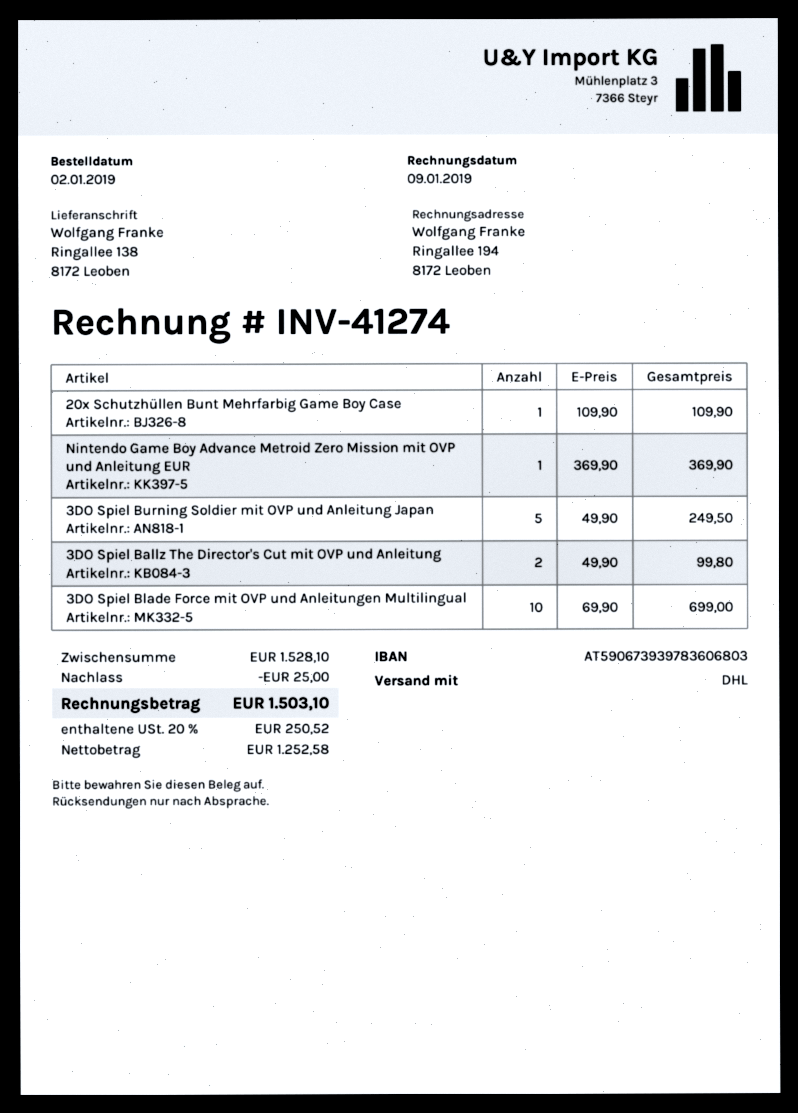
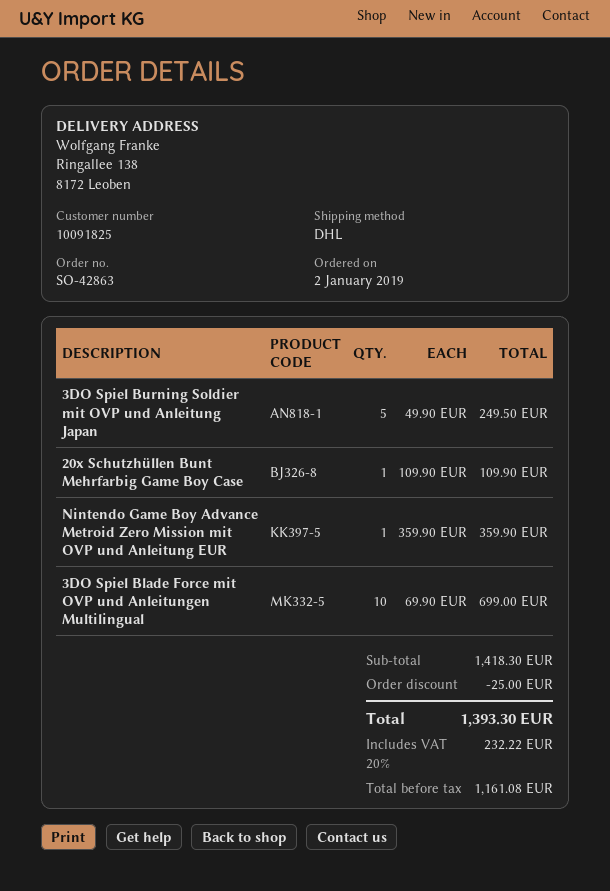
Nintendo Game Boy Advance Metroid Zero Mission mit OVP und Anleitung EUR: 1 x 369.90 = 369.90 -> 1 x 359.90 = 359.90
3DO Spiel Ballz The Director's Cut mit OVP und Anleitung: 2 x 49.90 = 99.80 -> none
subtotal: 1528.10 -> 1418.30
net: 1252.58 -> 1161.08
tax: 20% = 250.52 -> 20% = 232.22
total: 1503.10 -> 1393.30

